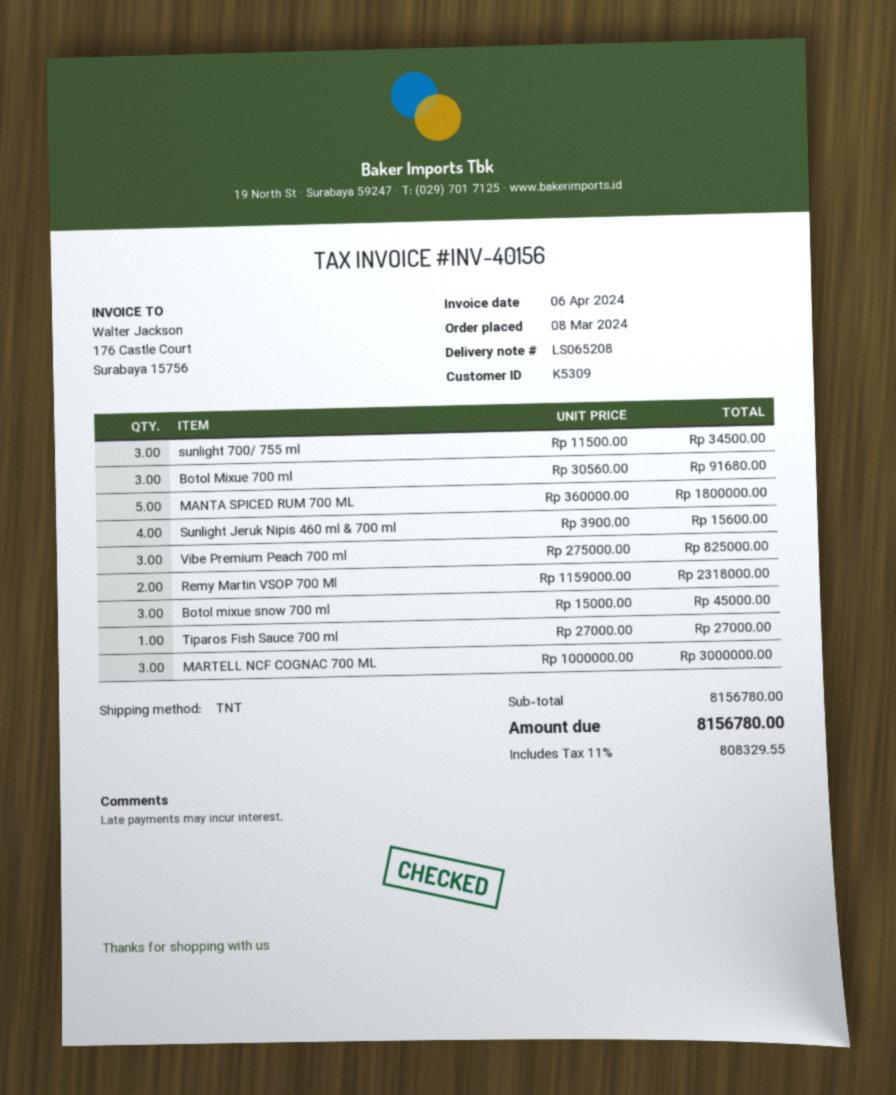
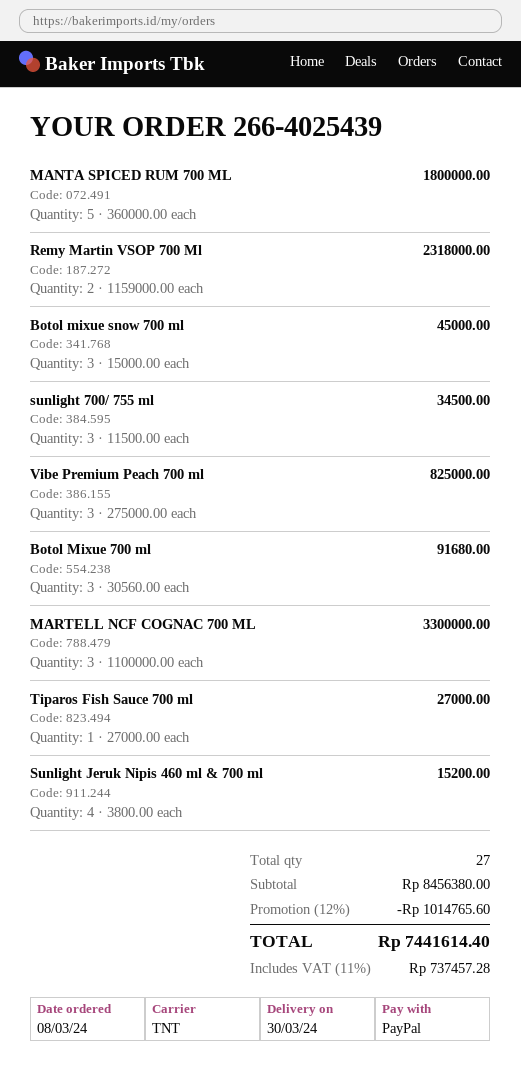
Sunlight Jeruk Nipis 460 ml & 700 ml: 4 x 3900.00 = 15600.00 -> 4 x 3800.00 = 15200.00
MARTELL NCF COGNAC 700 ML: 3 x 1000000.00 = 3000000.00 -> 3 x 1100000.00 = 3300000.00
subtotal: 8156780.00 -> 8456380.00
discount: none -> 12% = 1014765.60
tax: 11% = 808329.55 -> 11% = 737457.28
total: 8156780.00 -> 7441614.40

